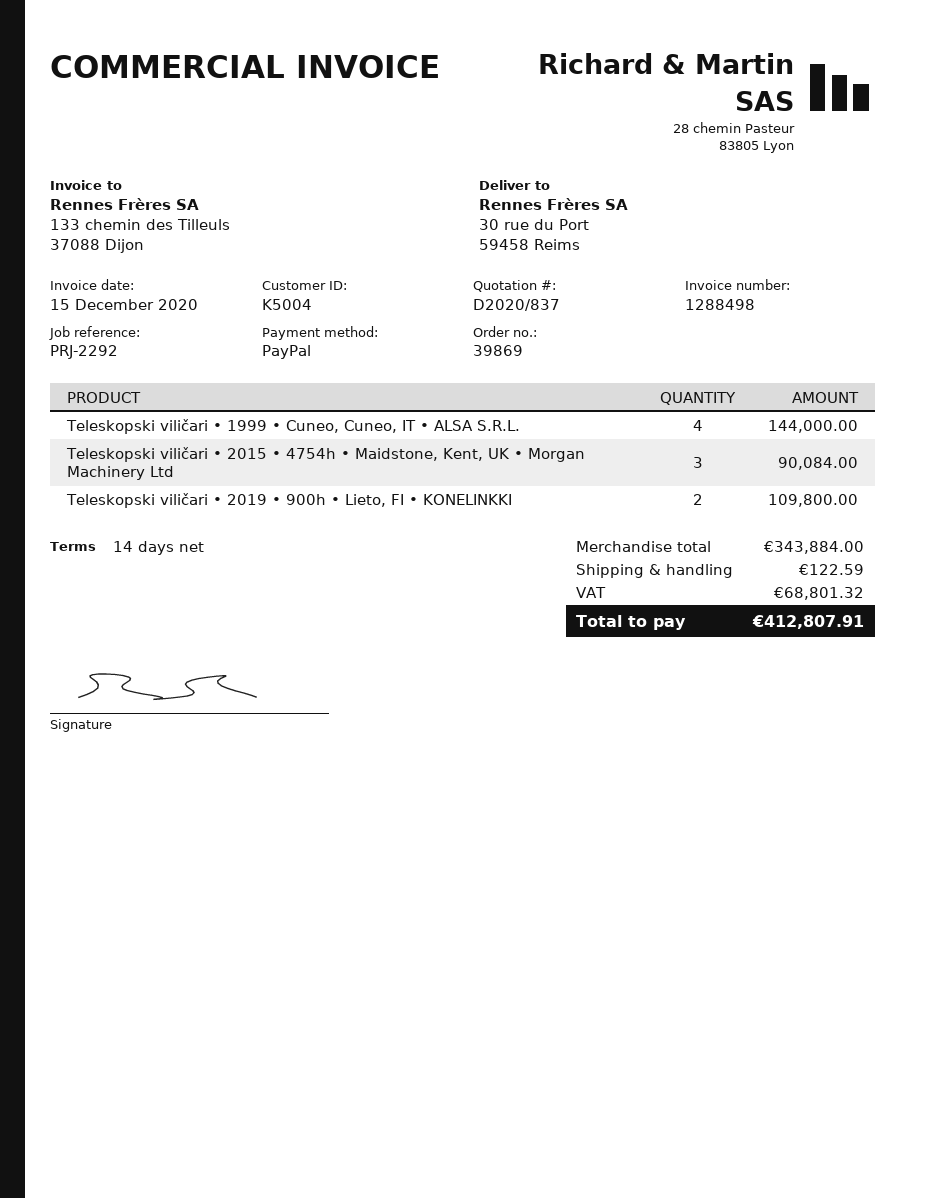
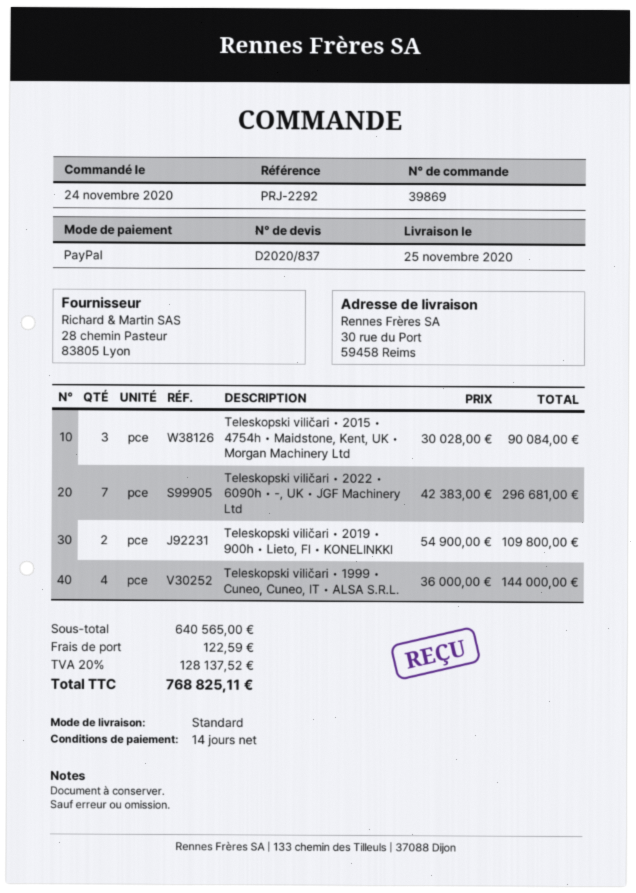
Teleskopski viličari • 2022 • 6090h • -, UK • JGF Machinery Ltd: none -> 7 for 296681.00
subtotal: 343884.00 -> 640565.00
tax: 68801.32 -> 128137.52
total: 412807.91 -> 768825.11

